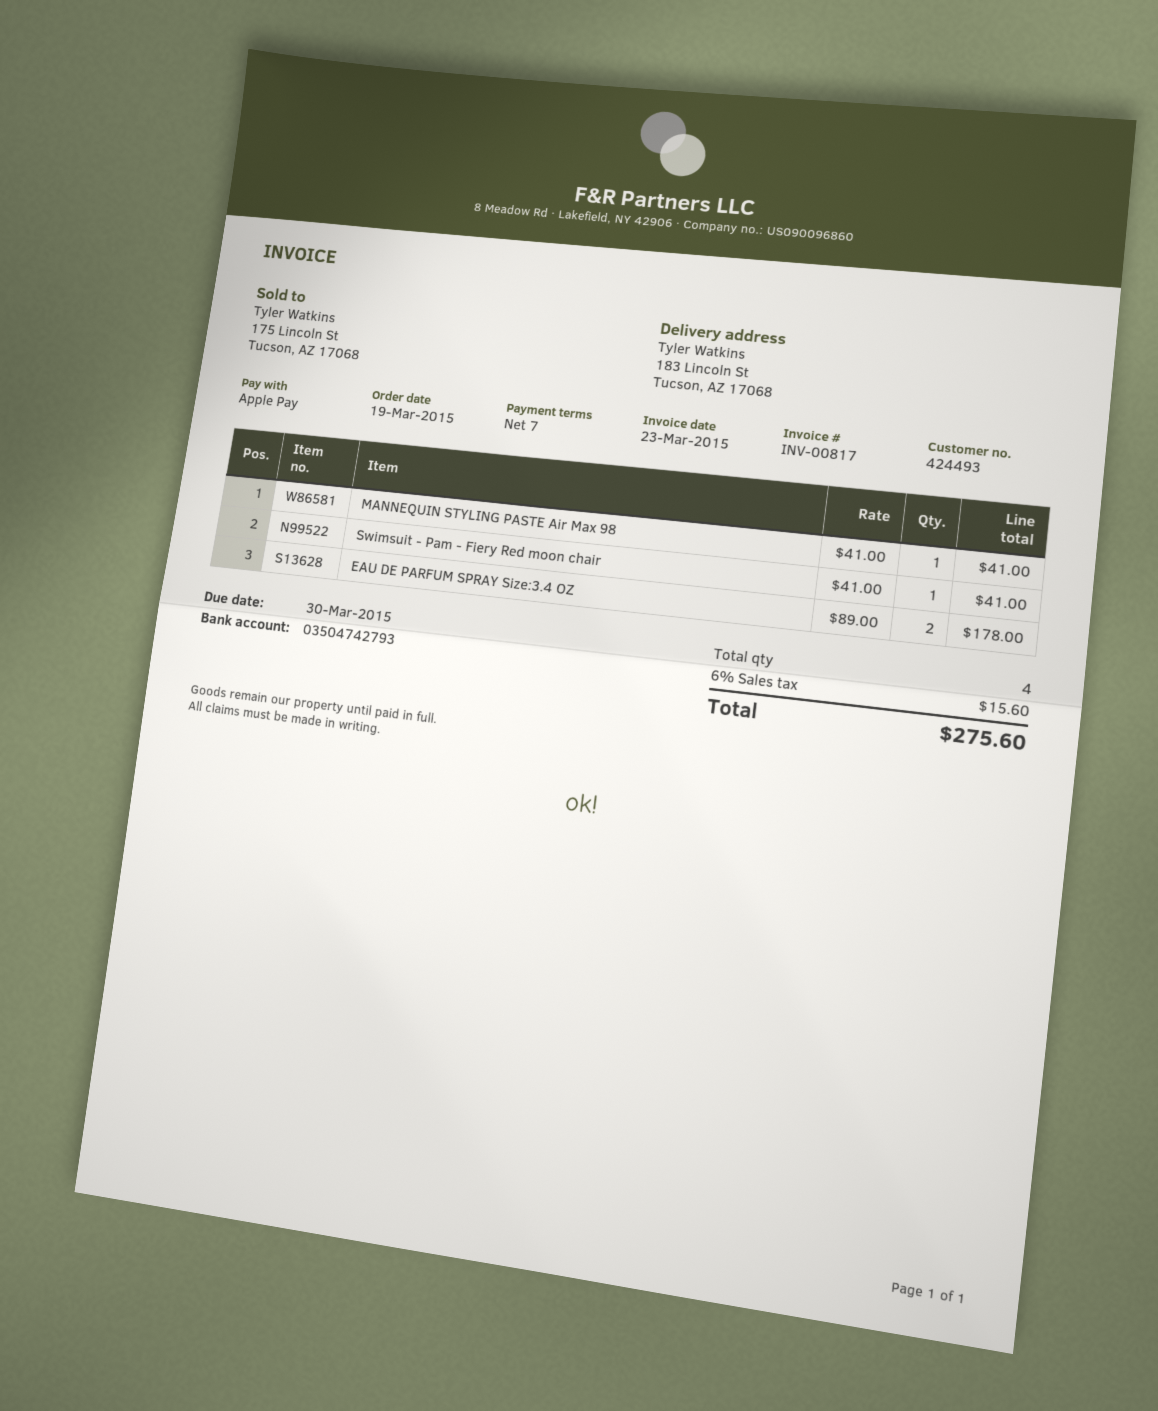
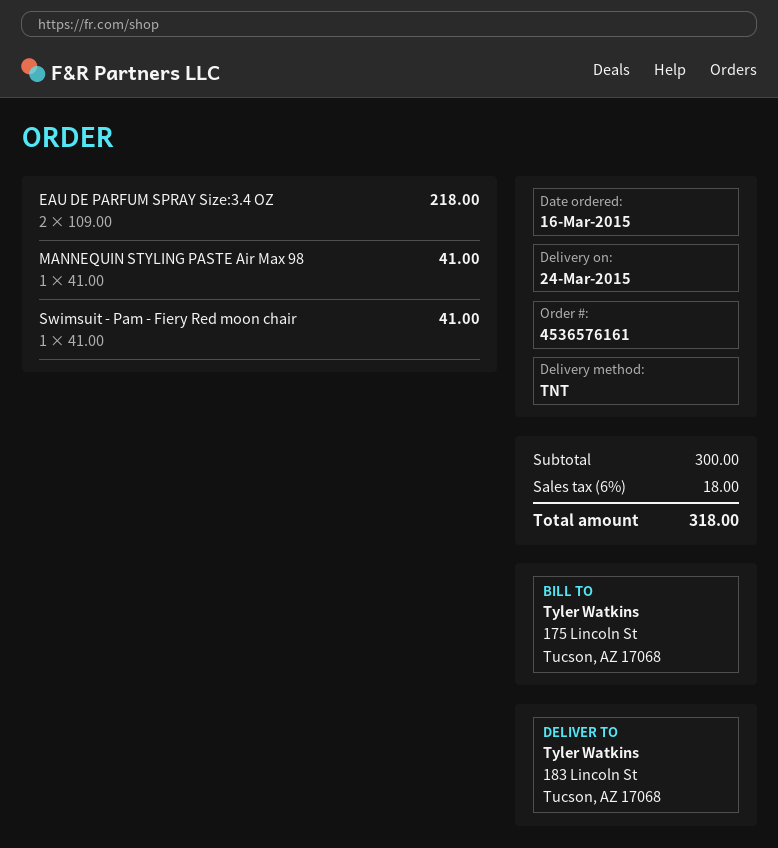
order date: 2015-03-19 -> 2015-03-16
EAU DE PARFUM SPRAY Size:3.4 OZ: 2 x 89.00 = 178.00 -> 2 x 109.00 = 218.00
tax: 6% = 15.60 -> 6% = 18.00
total: 275.60 -> 318.00

